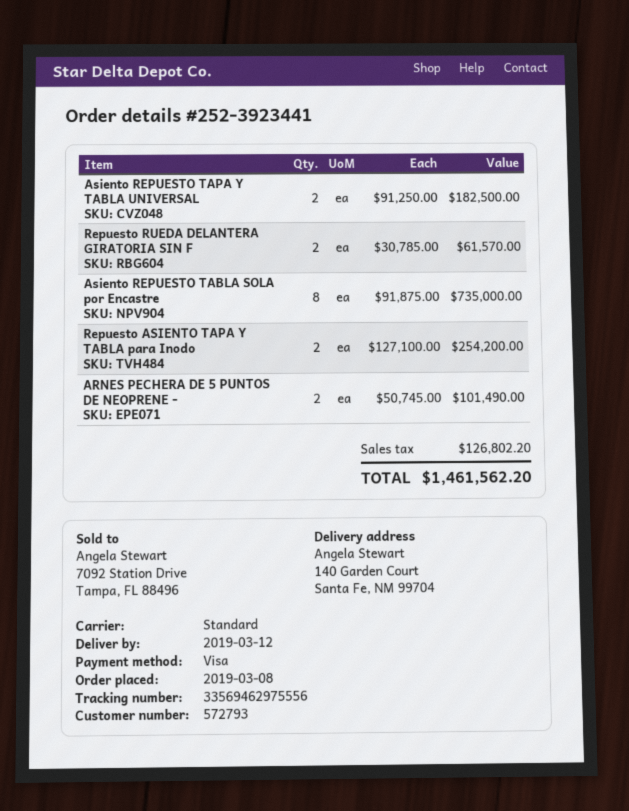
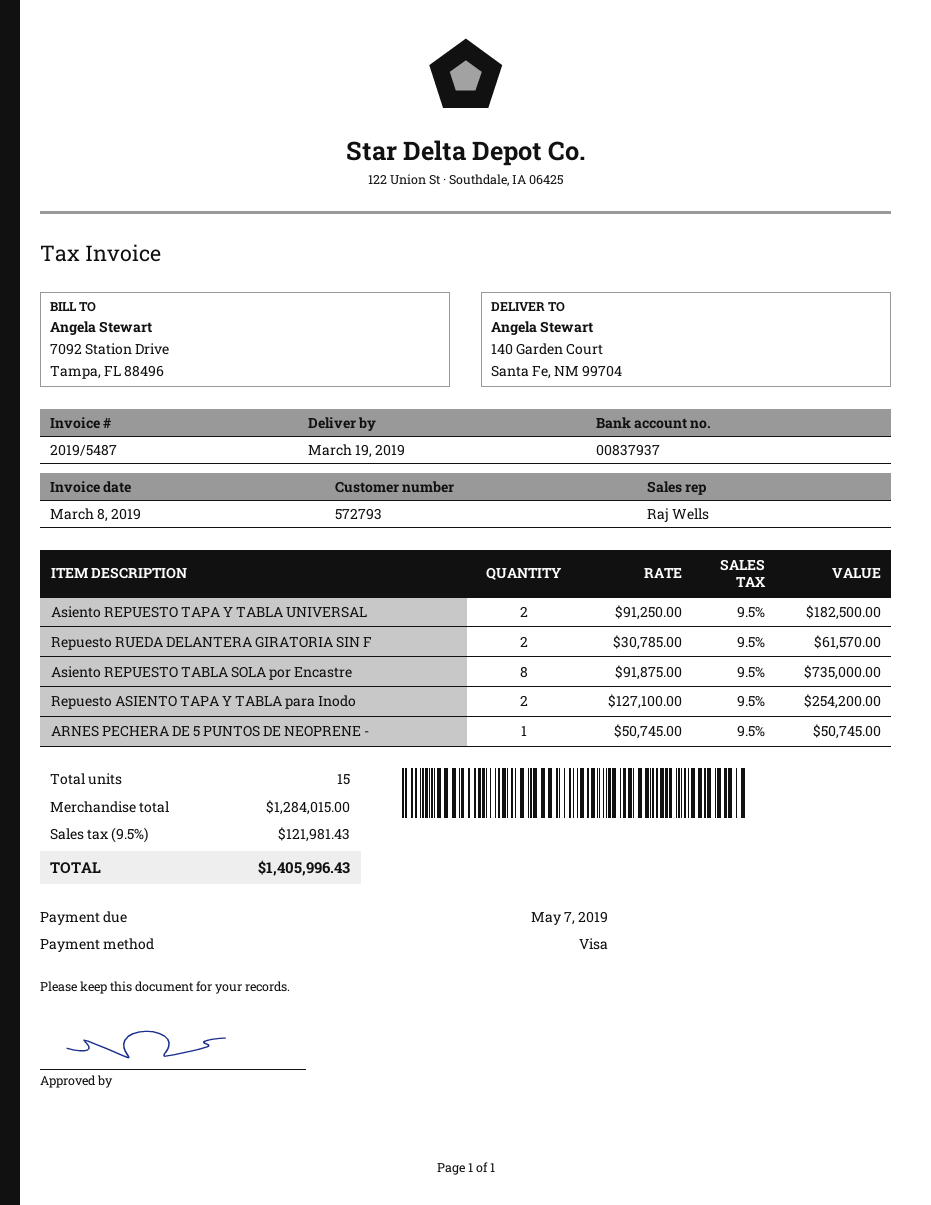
delivery date: 2019-03-12 -> 2019-03-19
ARNES PECHERA DE 5 PUNTOS DE NEOPRENE -: 2 x 50745.00 = 101490.00 -> 1 x 50745.00 = 50745.00
tax: 126802.20 -> 121981.43
total: 1461562.20 -> 1405996.43

